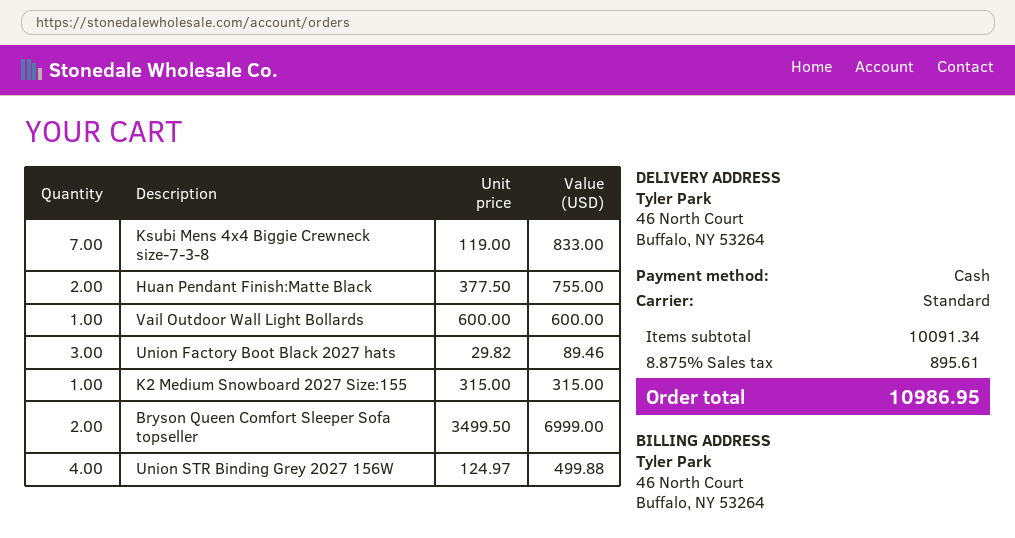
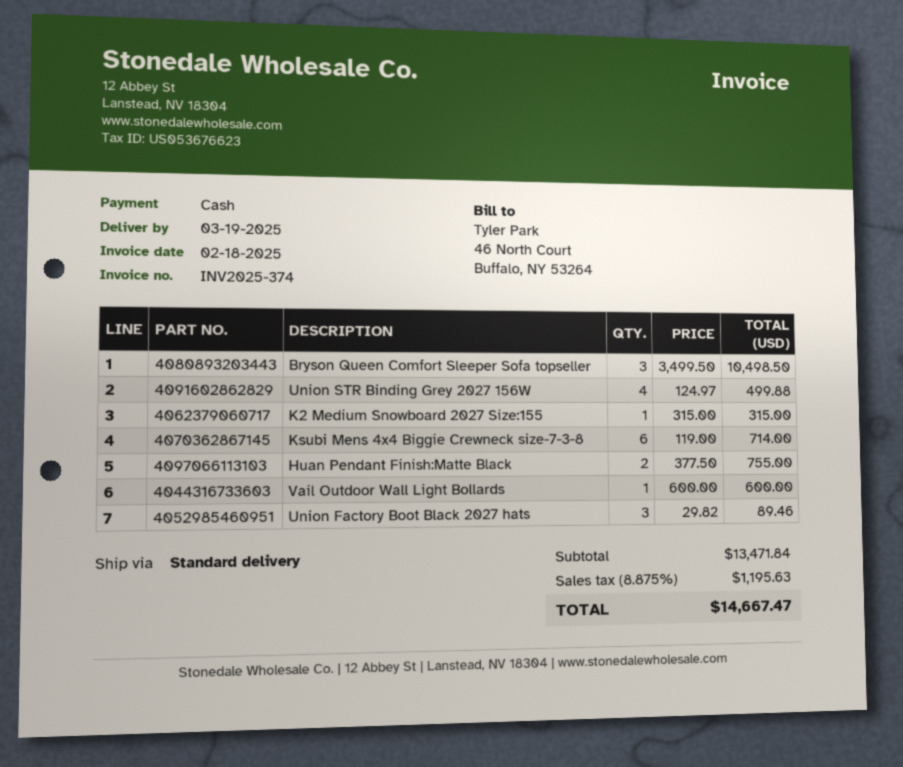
Ksubi Mens 4x4 Biggie Crewneck size-7-3-8: 7 x 119.00 = 833.00 -> 6 x 119.00 = 714.00
Bryson Queen Comfort Sleeper Sofa topseller: 2 x 3499.50 = 6999.00 -> 3 x 3499.50 = 10498.50
subtotal: 10091.34 -> 13471.84
tax: 8.875% = 895.61 -> 8.875% = 1195.63
total: 10986.95 -> 14667.47

